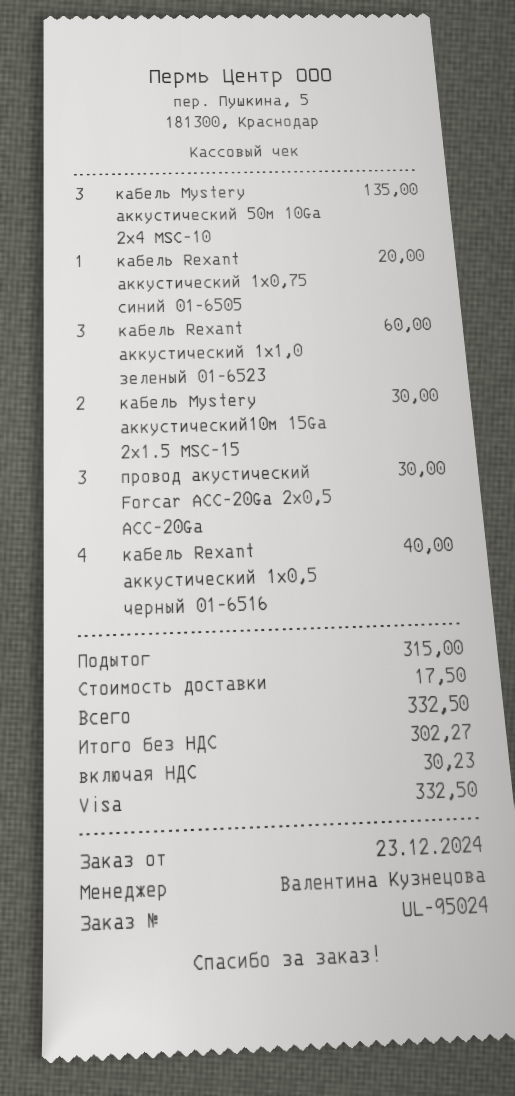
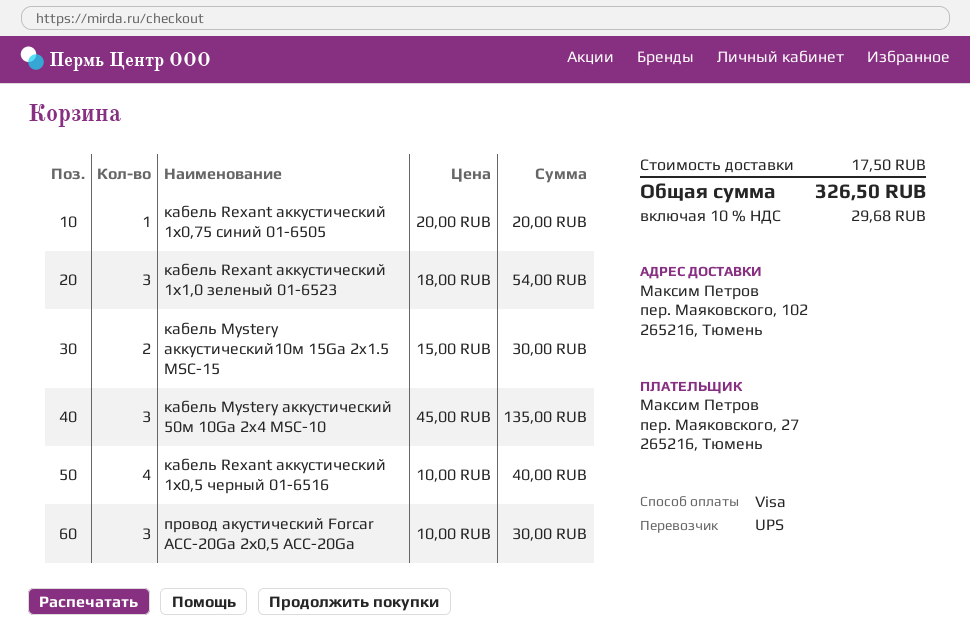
кабель Rexant аккустический 1х1,0 зеленый 01-6523: 3 for 60.00 -> 3 for 54.00
tax: 30.23 -> 29.68
total: 332.50 -> 326.50

